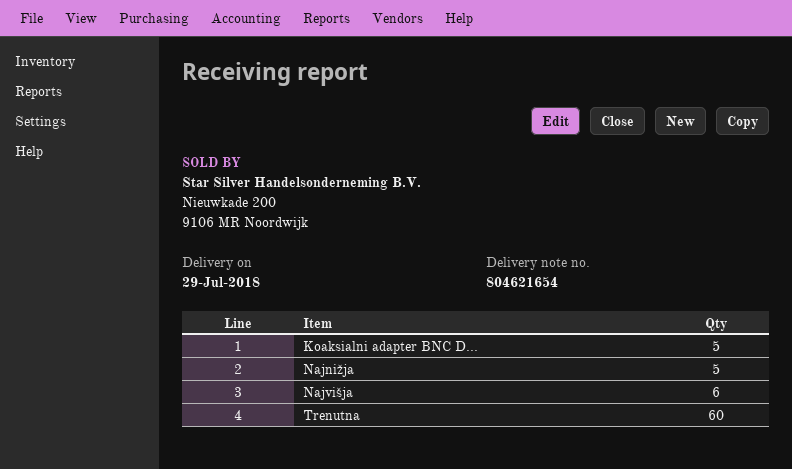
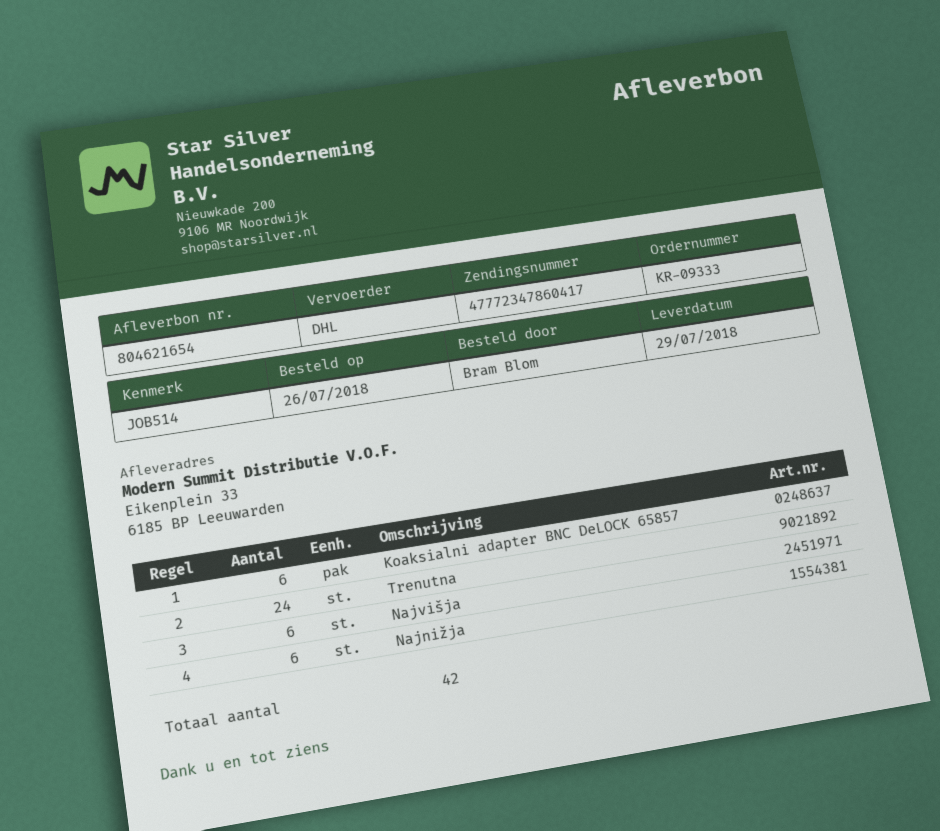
Koaksialni adapter BNC D...: 5 -> 6
Najnižja: 5 -> 6
Trenutna: 60 -> 24

